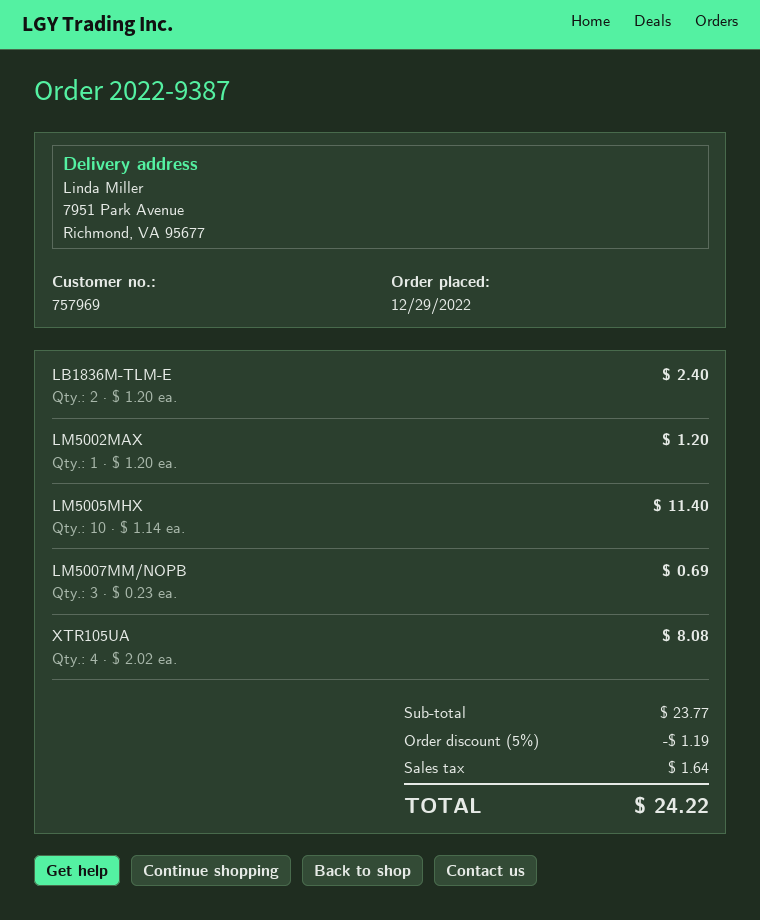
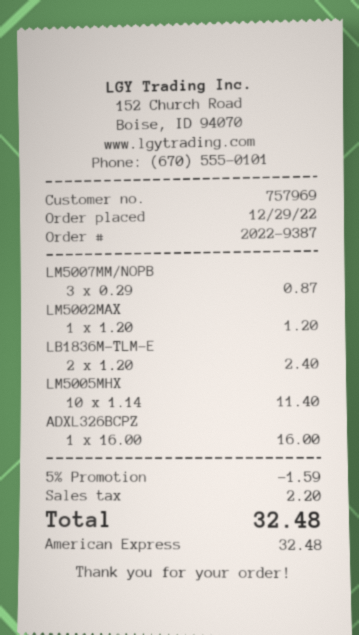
LM5007MM/NOPB: 3 x 0.23 = 0.69 -> 3 x 0.29 = 0.87
XTR105UA: 4 x 2.02 = 8.08 -> none
ADXL326BCPZ: none -> 1 x 16.00 = 16.00
discount: 5% = 1.19 -> 5% = 1.59
tax: 1.64 -> 2.20
total: 24.22 -> 32.48

